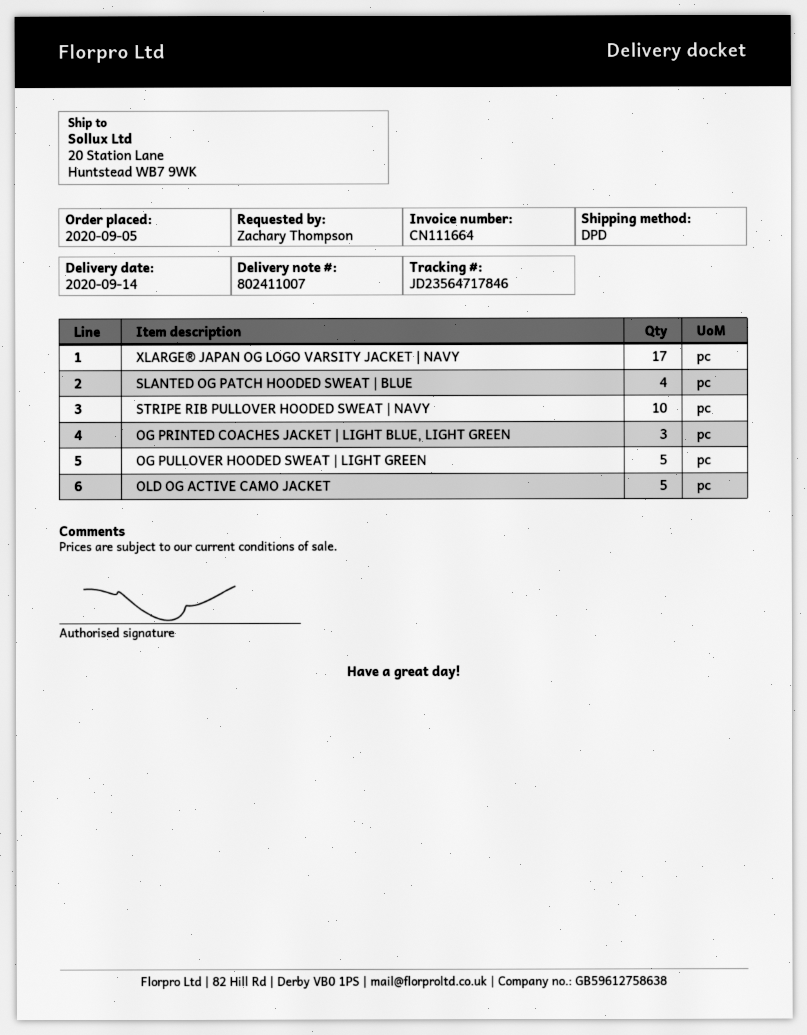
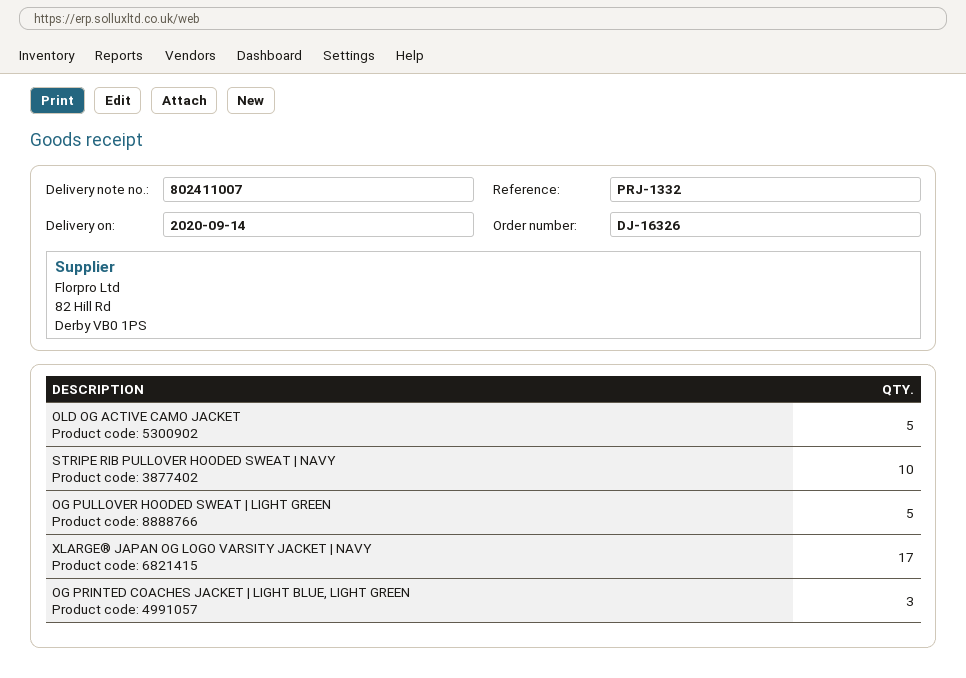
SLANTED OG PATCH HOODED SWEAT | BLUE: 4 -> none

